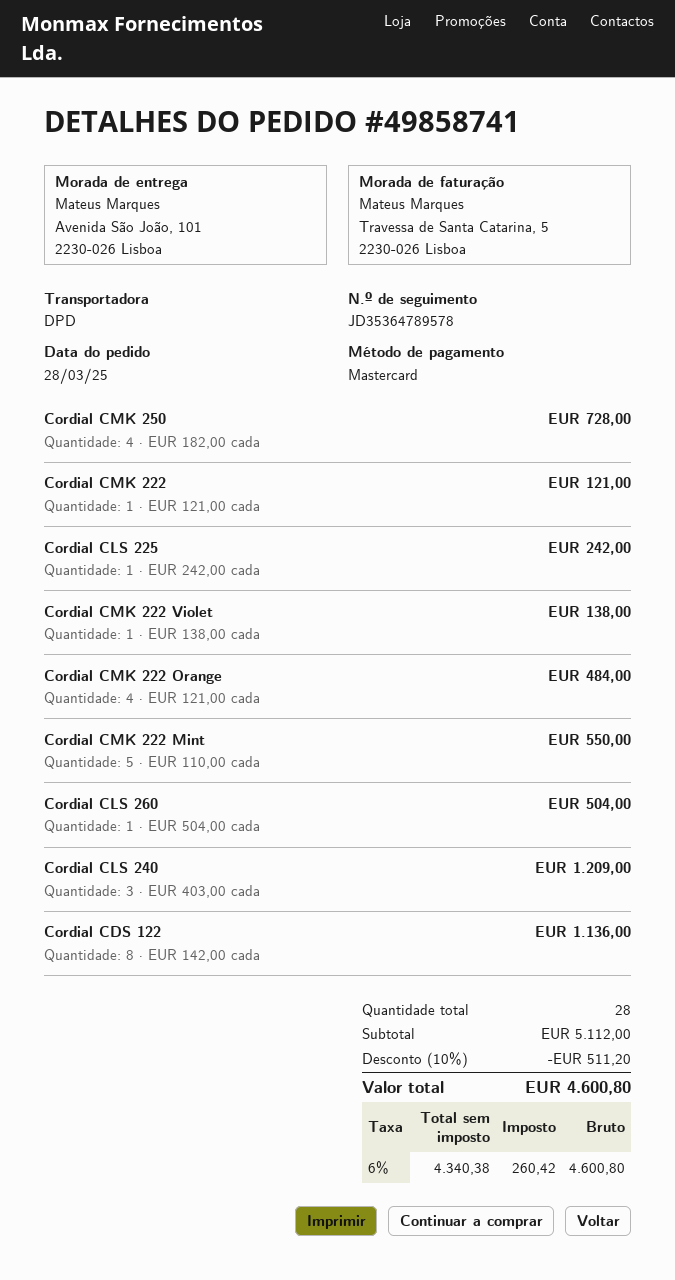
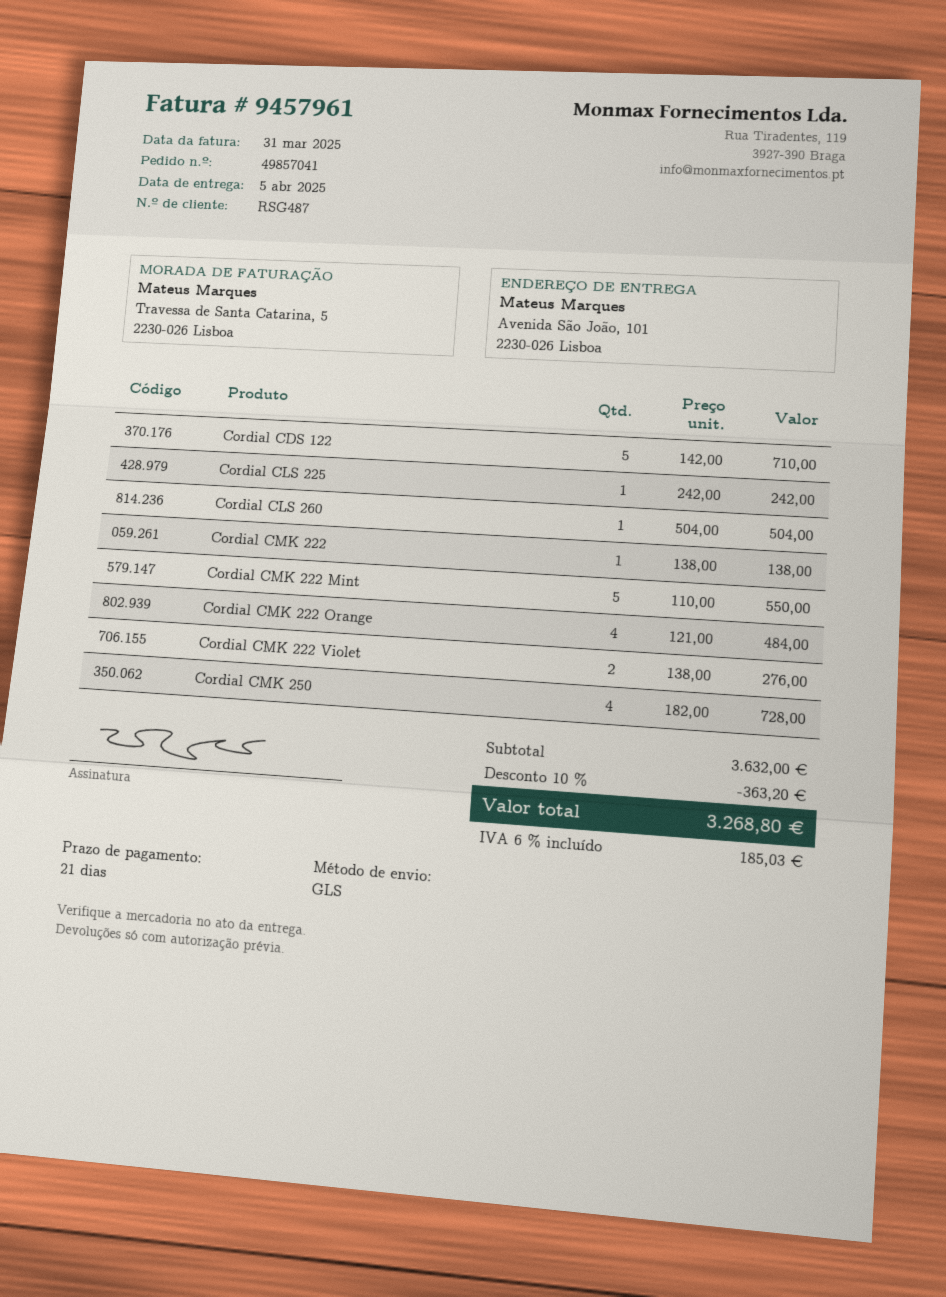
order number: 49858741 -> 49857041
shipping method: DPD -> GLS
Cordial CMK 222: 1 x 121.00 = 121.00 -> 1 x 138.00 = 138.00
Cordial CMK 222 Violet: 1 x 138.00 = 138.00 -> 2 x 138.00 = 276.00
Cordial CLS 240: 3 x 403.00 = 1209.00 -> none
Cordial CDS 122: 8 x 142.00 = 1136.00 -> 5 x 142.00 = 710.00
subtotal: 5112.00 -> 3632.00
discount: 10% = 511.20 -> 10% = 363.20
tax: 6% = 260.42 -> 6% = 185.03
total: 4600.80 -> 3268.80

